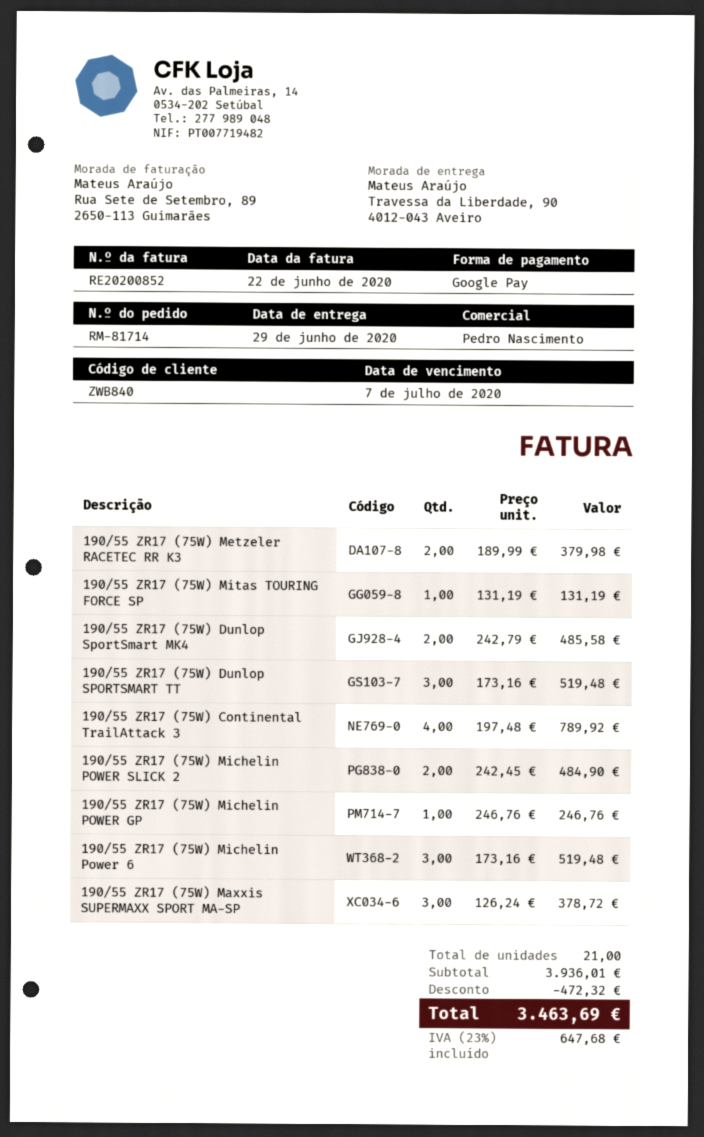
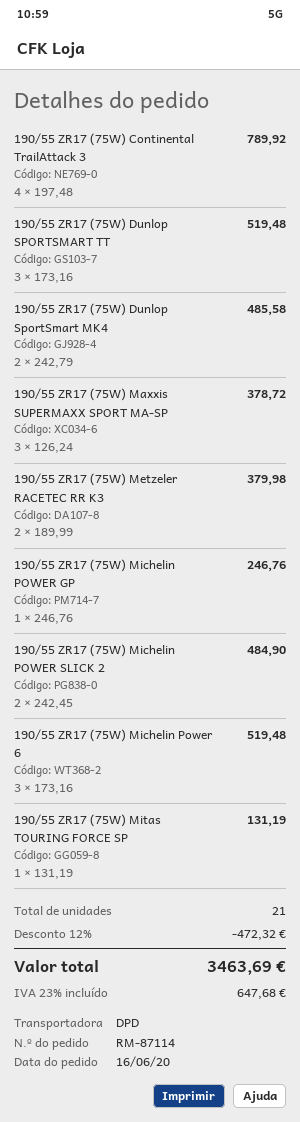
order number: RM-81714 -> RM-87114

